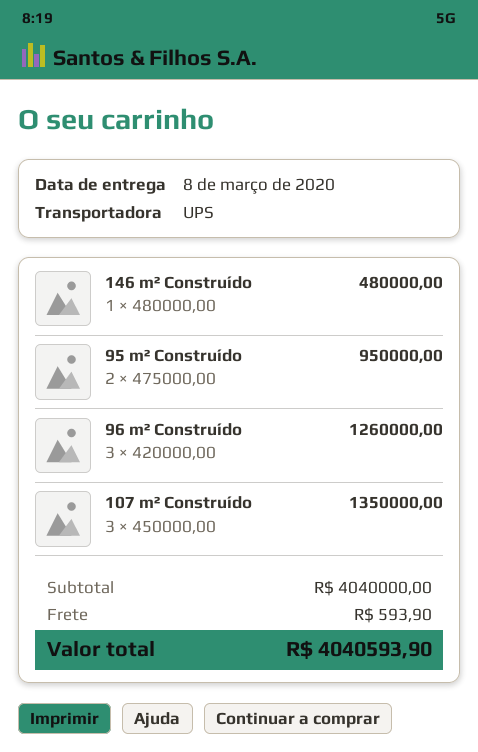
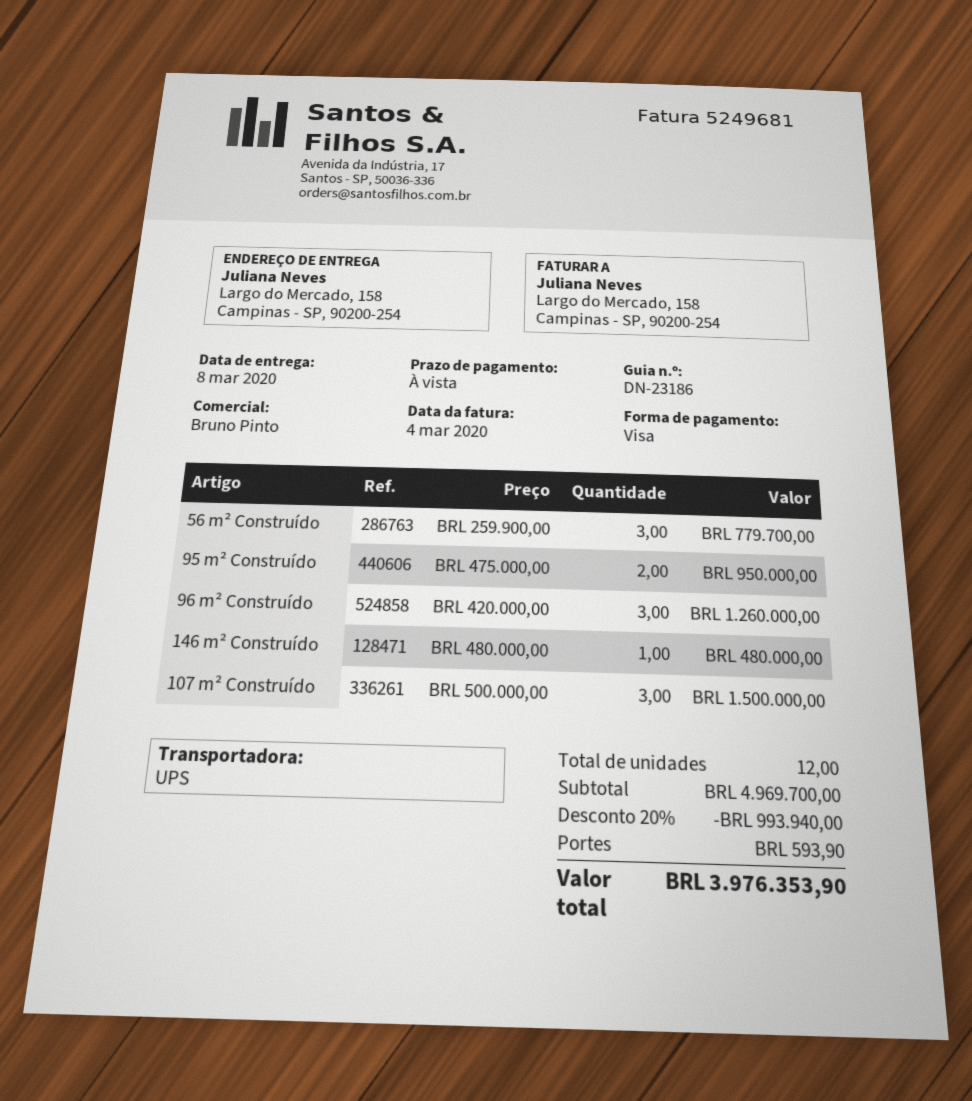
107 m² Construído: 3 x 450000.00 = 1350000.00 -> 3 x 500000.00 = 1500000.00
56 m² Construído: none -> 3 x 259900.00 = 779700.00
subtotal: 4040000.00 -> 4969700.00
discount: none -> 20% = 993940.00
total: 4040593.90 -> 3976353.90

